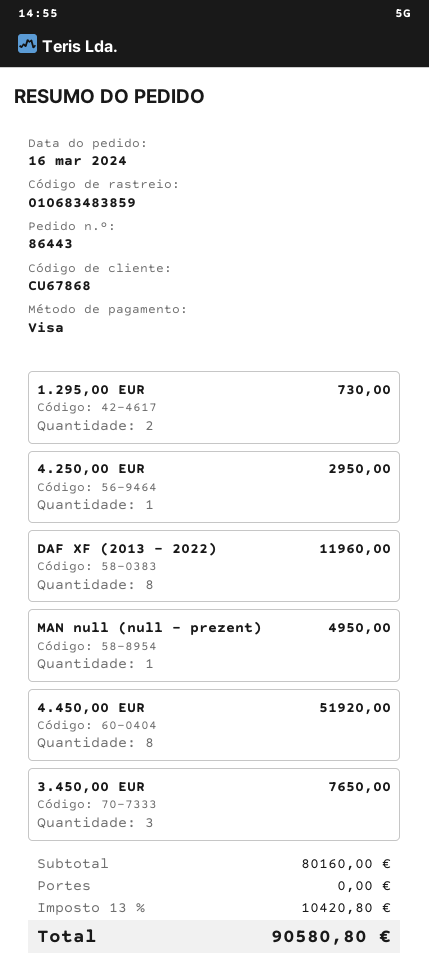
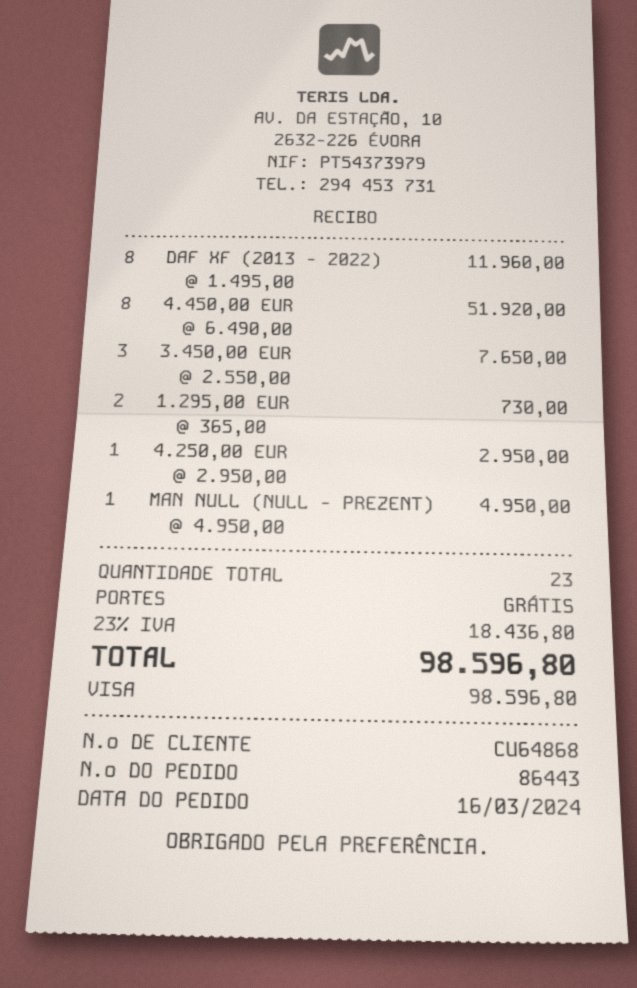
customer number: CU67868 -> CU64868
tax: 13% = 10420.80 -> 23% = 18436.80
total: 90580.80 -> 98596.80

